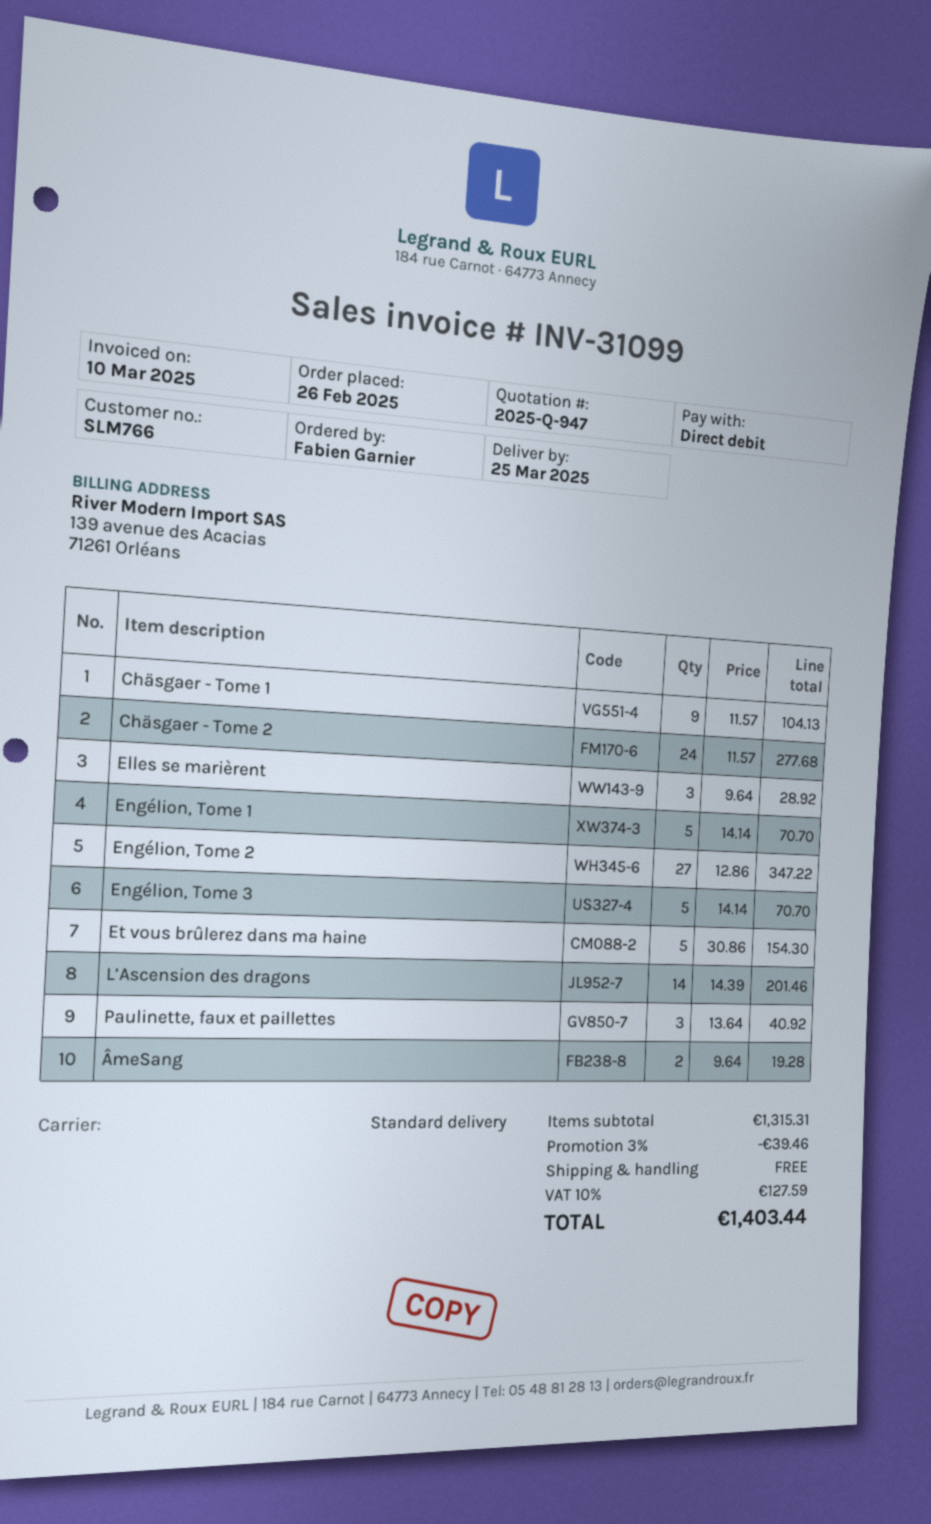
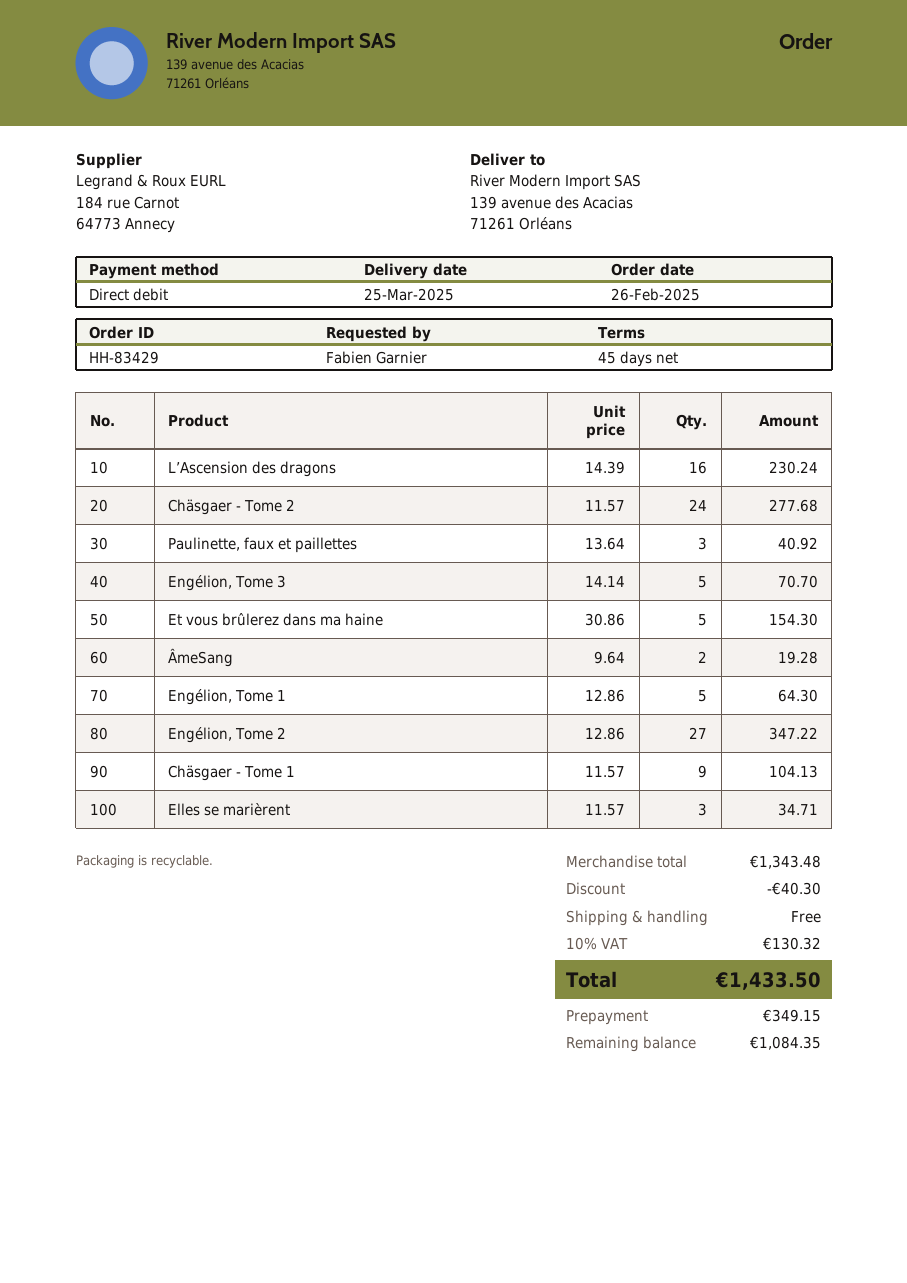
Elles se marièrent: 3 x 9.64 = 28.92 -> 3 x 11.57 = 34.71
Engélion, Tome 1: 5 x 14.14 = 70.70 -> 5 x 12.86 = 64.30
L’Ascension des dragons: 14 x 14.39 = 201.46 -> 16 x 14.39 = 230.24
subtotal: 1315.31 -> 1343.48
discount: 39.46 -> 40.30
tax: 10% = 127.59 -> 10% = 130.32
total: 1403.44 -> 1433.50

